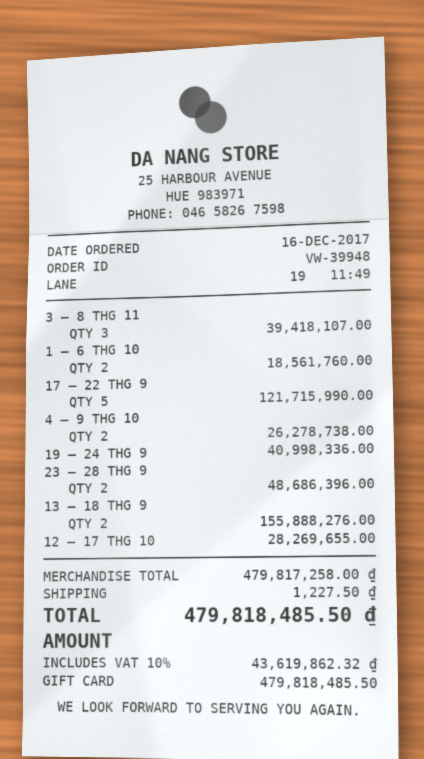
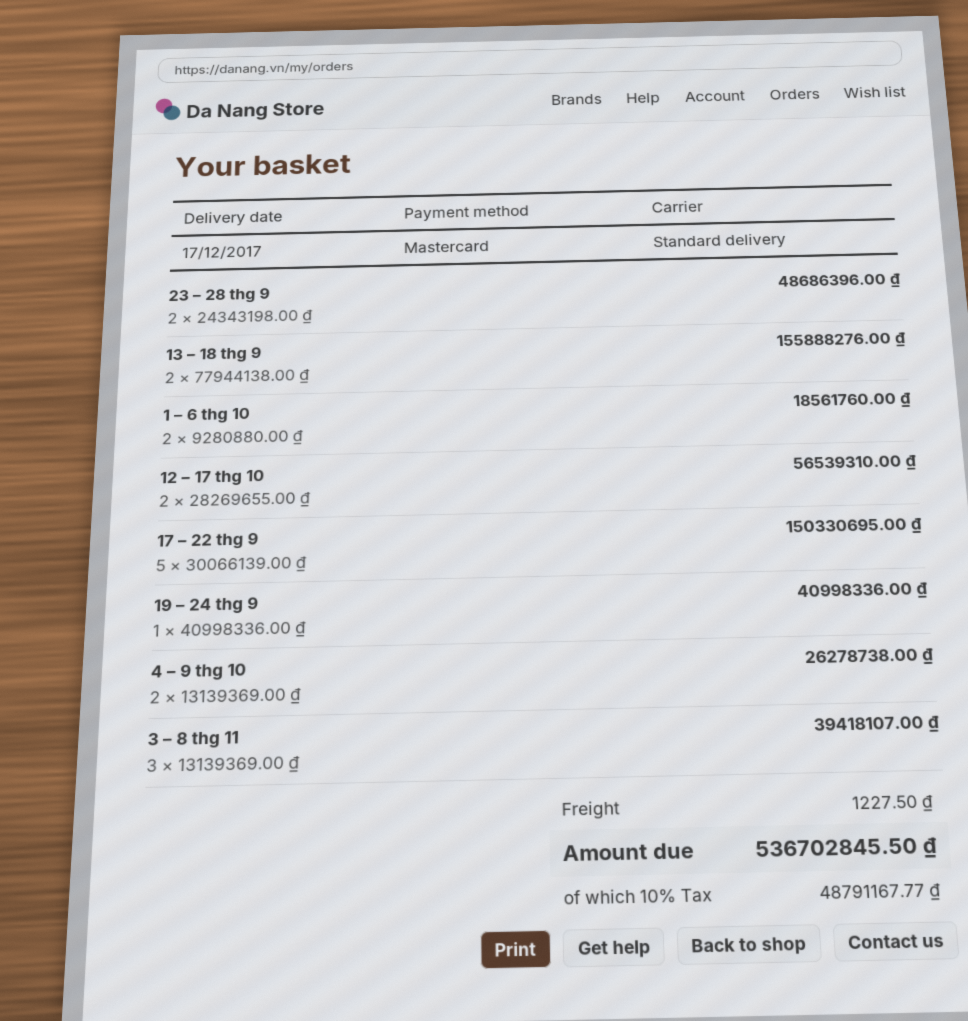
payment method: gift card -> Mastercard
17 – 22 THG 9: 5 for 121715990.00 -> 5 for 150330695.00
12 – 17 THG 10: 1 for 28269655.00 -> 2 for 56539310.00
tax: 10% = 43619862.32 -> 10% = 48791167.77
total: 479818485.50 -> 536702845.50

